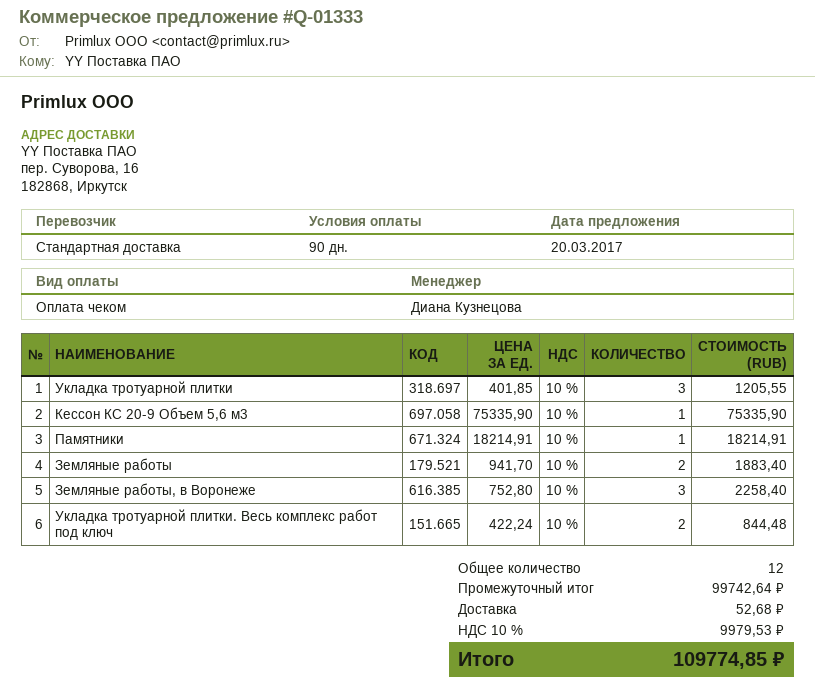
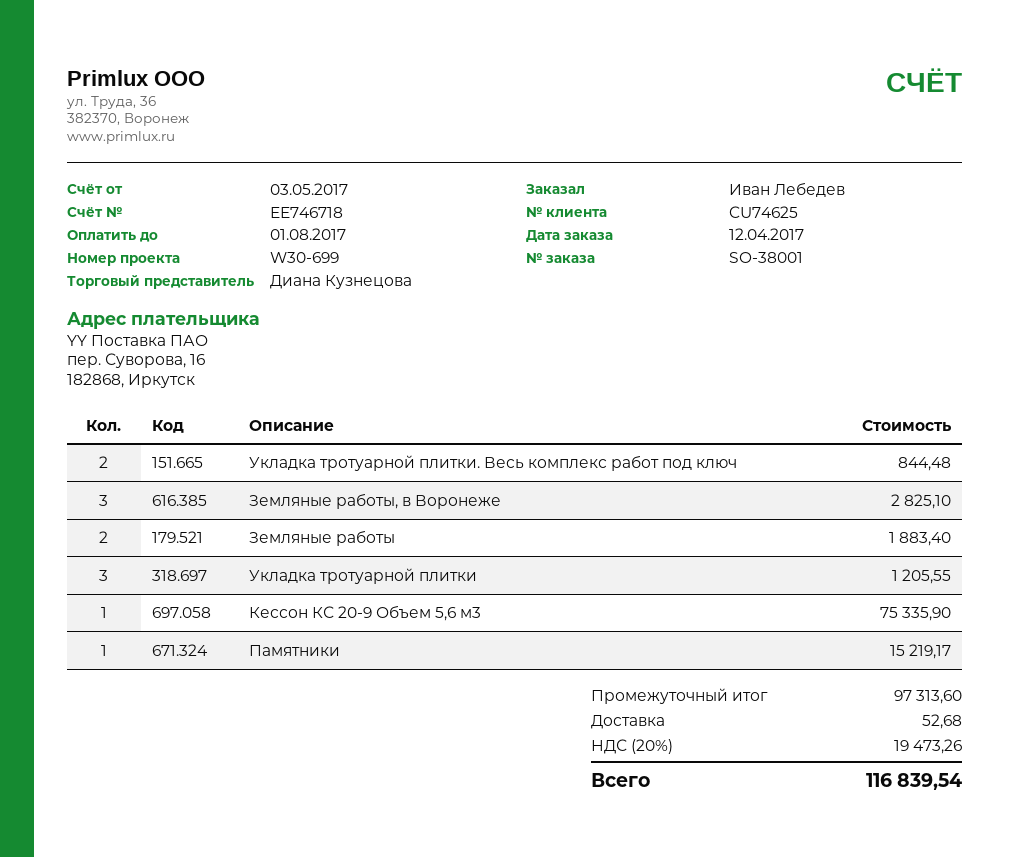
Памятники: 1 for 18214.91 -> 1 for 15219.17
Земляные работы, в Воронеже: 3 for 2258.40 -> 3 for 2825.10
subtotal: 99742.64 -> 97313.60
tax: 10% = 9979.53 -> 20% = 19473.26
total: 109774.85 -> 116839.54

